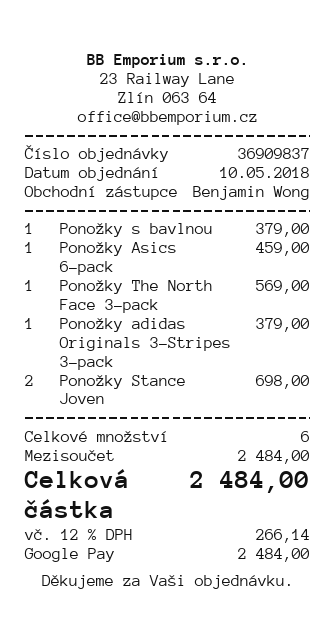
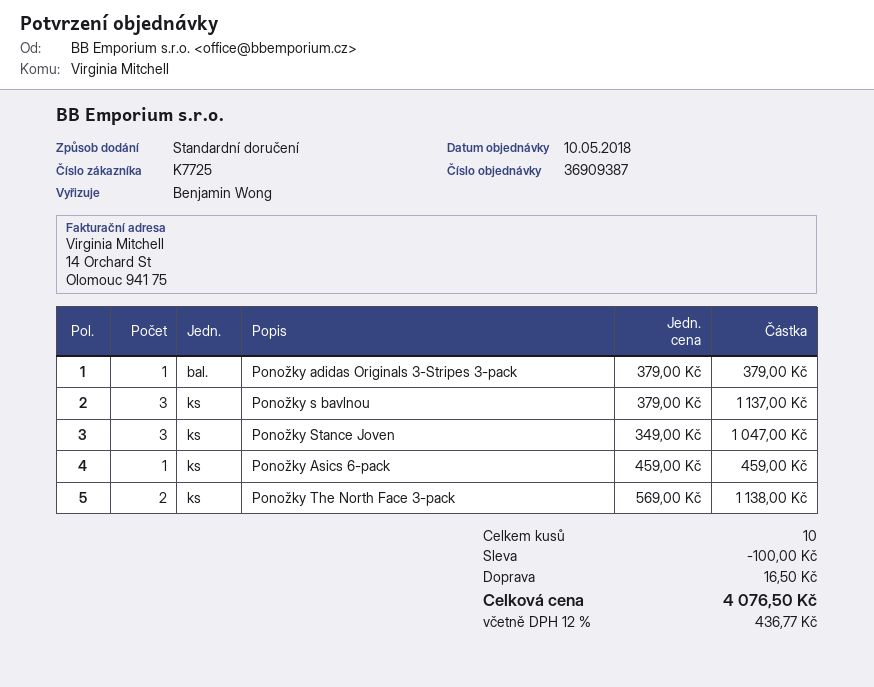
order number: 36909837 -> 36909387
Ponožky s bavlnou: 1 for 379.00 -> 3 for 1137.00
Ponožky The North Face 3-pack: 1 for 569.00 -> 2 for 1138.00
Ponožky Stance Joven: 2 for 698.00 -> 3 for 1047.00
total quantity: 6 -> 10
discount: none -> 100.00
shipping: none -> 16.50
tax: 12% = 266.14 -> 12% = 436.77
total: 2484.00 -> 4076.50

